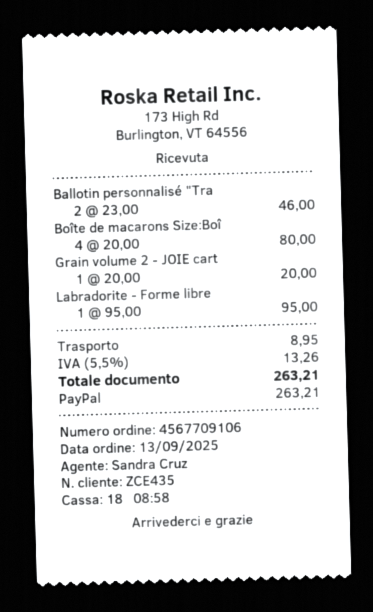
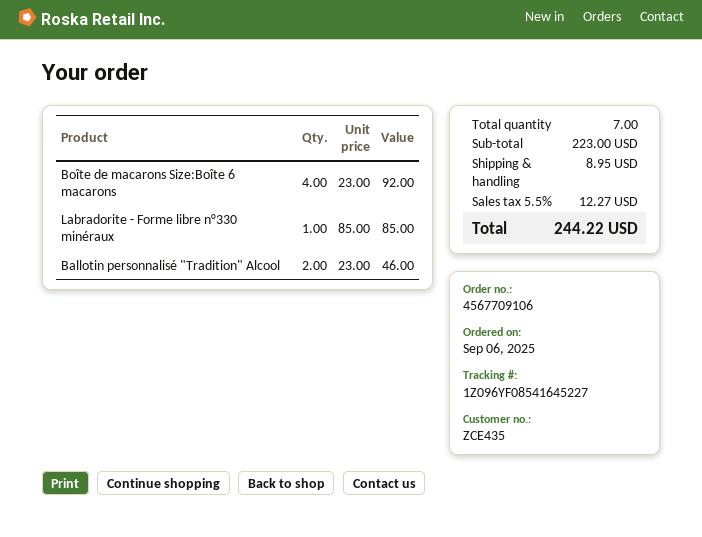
order date: 2025-09-13 -> 2025-09-06
Boîte de macarons Size:Boî: 4 x 20.00 = 80.00 -> 4 x 23.00 = 92.00
Grain volume 2 - JOIE cart: 1 x 20.00 = 20.00 -> none
Labradorite - Forme libre: 1 x 95.00 = 95.00 -> 1 x 85.00 = 85.00
tax: 5.5% = 13.26 -> 5.5% = 12.27
total: 263.21 -> 244.22

